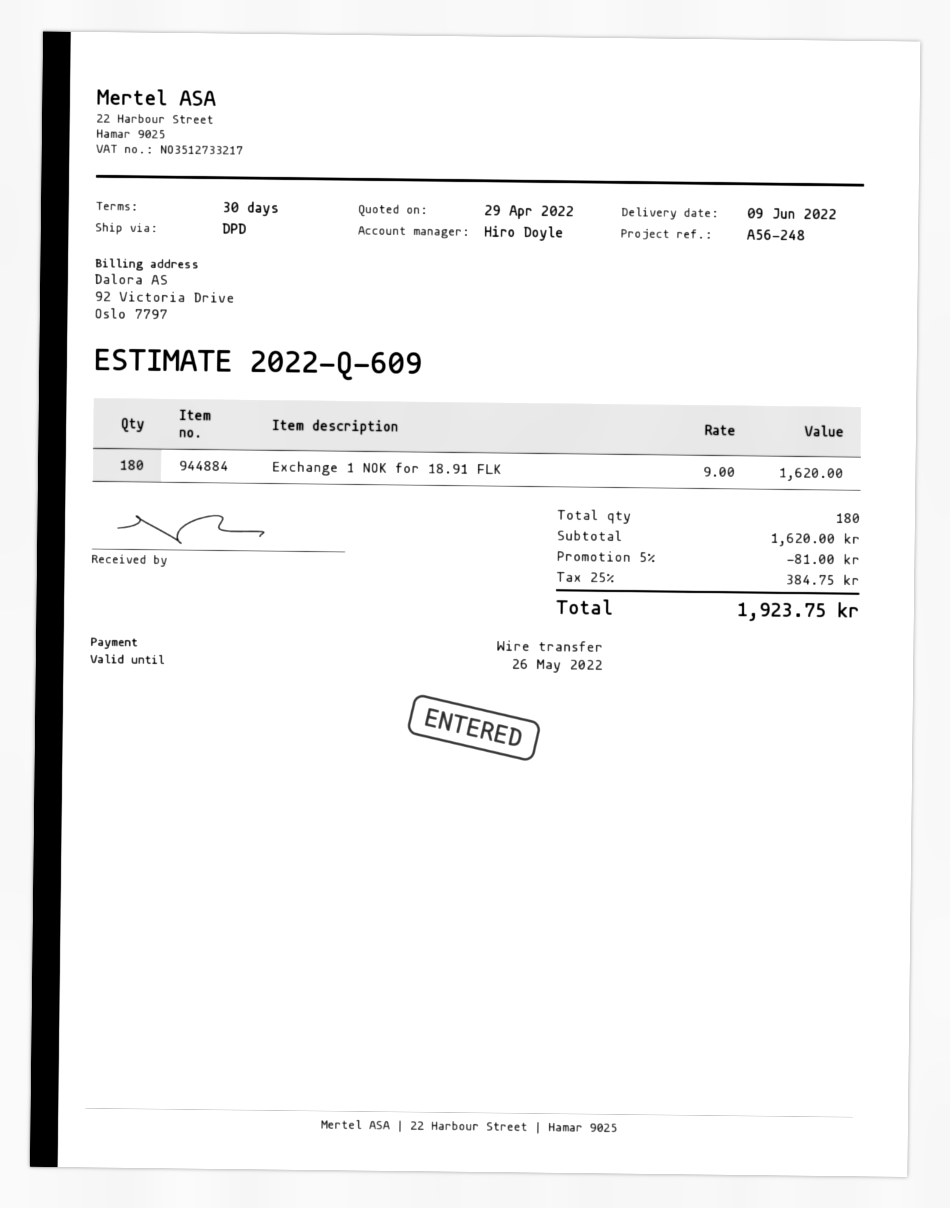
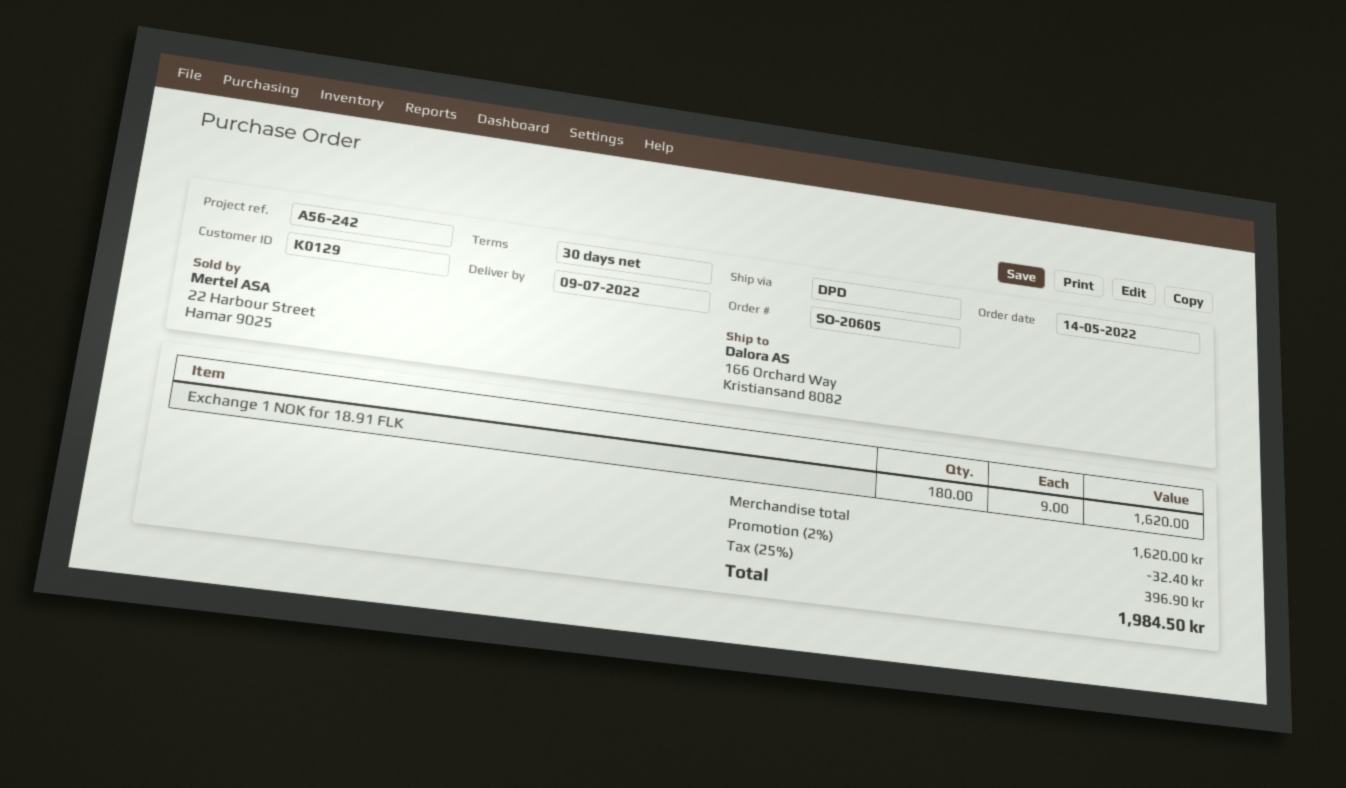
delivery date: 2022-06-09 -> 2022-07-09
reference: A56-248 -> A56-242
discount: 5% = 81.00 -> 2% = 32.40
tax: 25% = 384.75 -> 25% = 396.90
total: 1923.75 -> 1984.50

